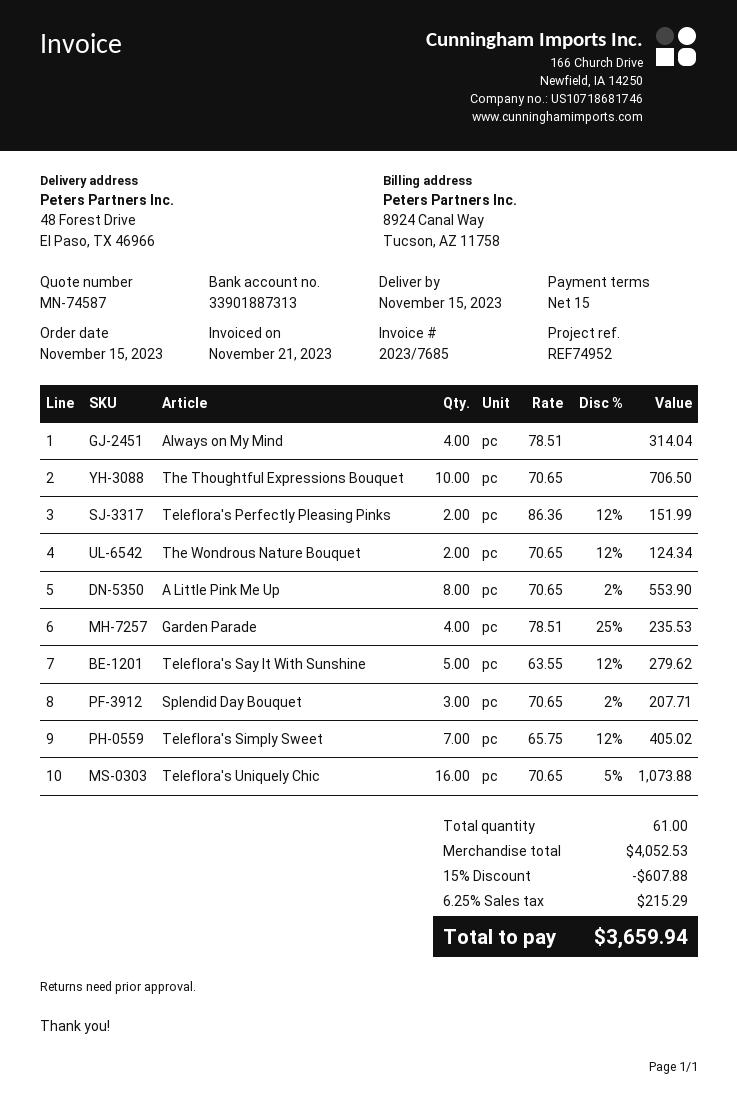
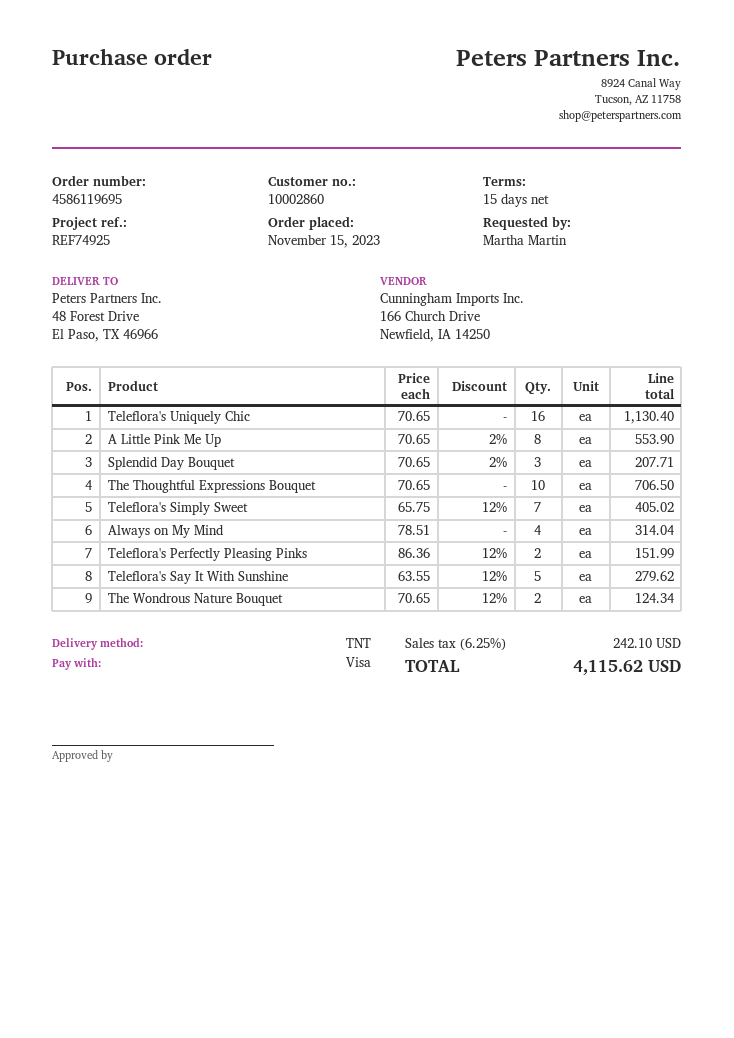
reference: REF74952 -> REF74925
Garden Parade: 4 x 78.51 - 25% = 235.53 -> none
Teleflora's Uniquely Chic: 16 x 70.65 - 5% = 1073.88 -> 16 x 70.65 = 1130.40
discount: 15% = 607.88 -> none
tax: 6.25% = 215.29 -> 6.25% = 242.10
total: 3659.94 -> 4115.62

